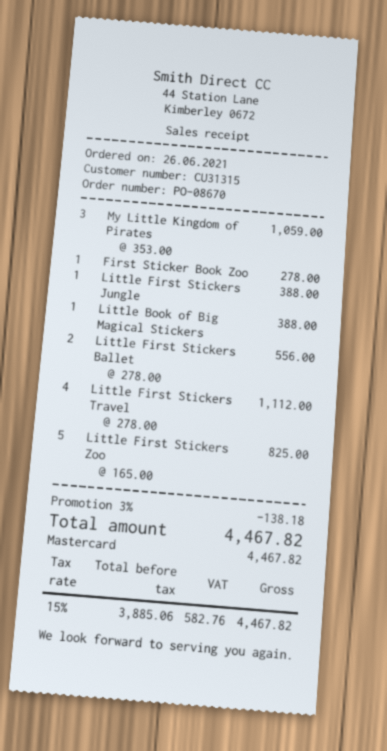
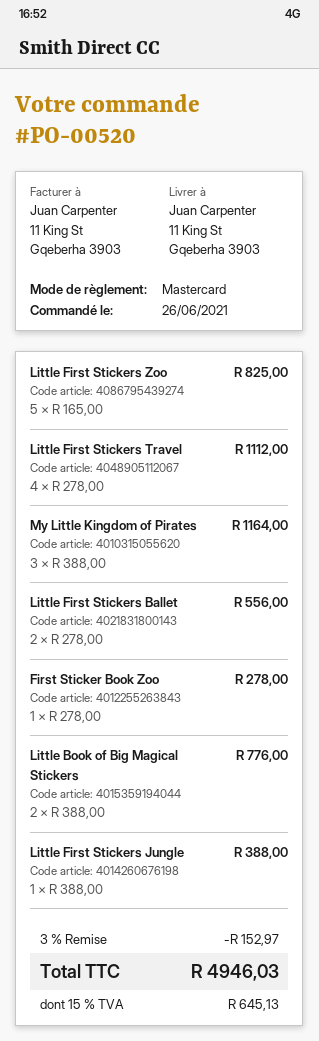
order number: PO-08670 -> PO-00520
My Little Kingdom of Pirates: 3 x 353.00 = 1059.00 -> 3 x 388.00 = 1164.00
Little Book of Big Magical Stickers: 1 x 388.00 = 388.00 -> 2 x 388.00 = 776.00
discount: 3% = 138.18 -> 3% = 152.97
tax: 15% = 582.76 -> 15% = 645.13
total: 4467.82 -> 4946.03

